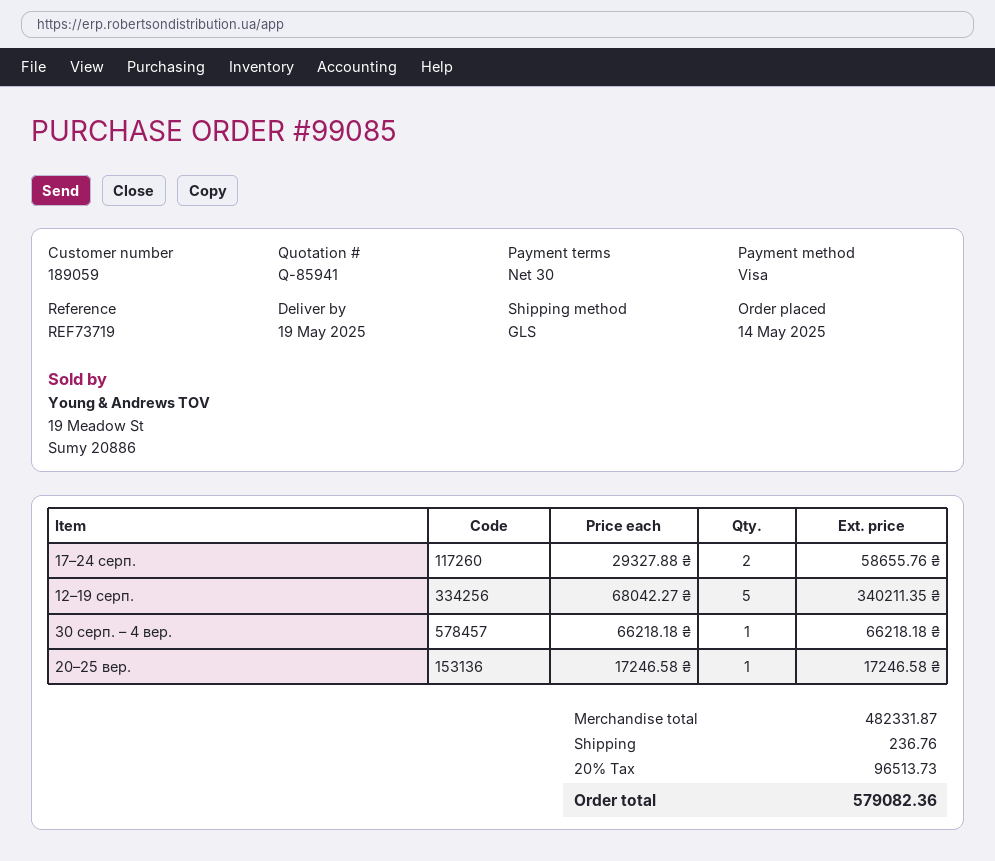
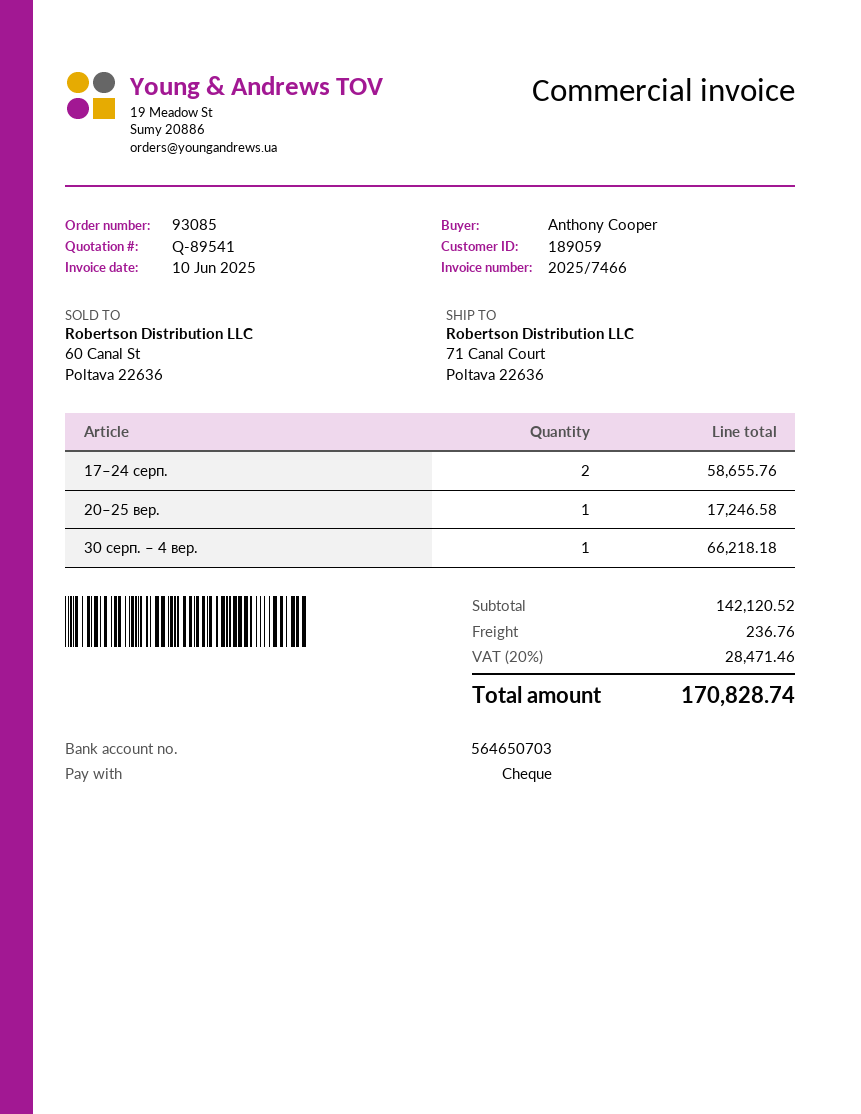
quote number: Q-85941 -> Q-89541
order number: 99085 -> 93085
payment method: Visa -> cheque
12–19 серп.: 5 for 340211.35 -> none
subtotal: 482331.87 -> 142120.52
tax: 20% = 96513.73 -> 20% = 28471.46
total: 579082.36 -> 170828.74

